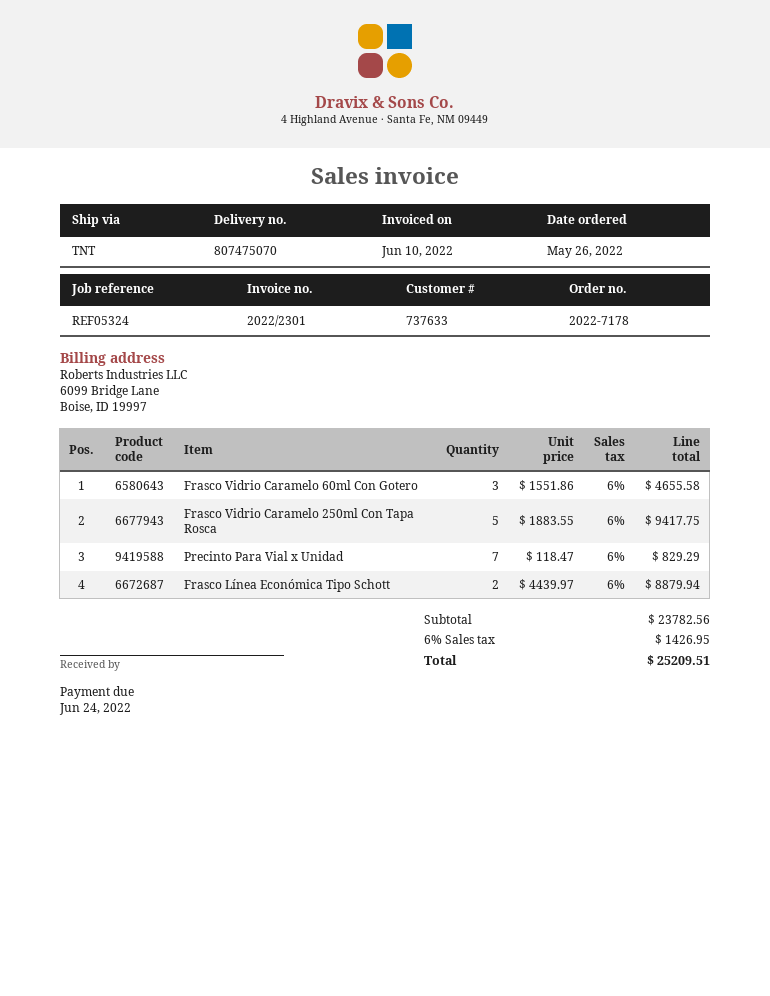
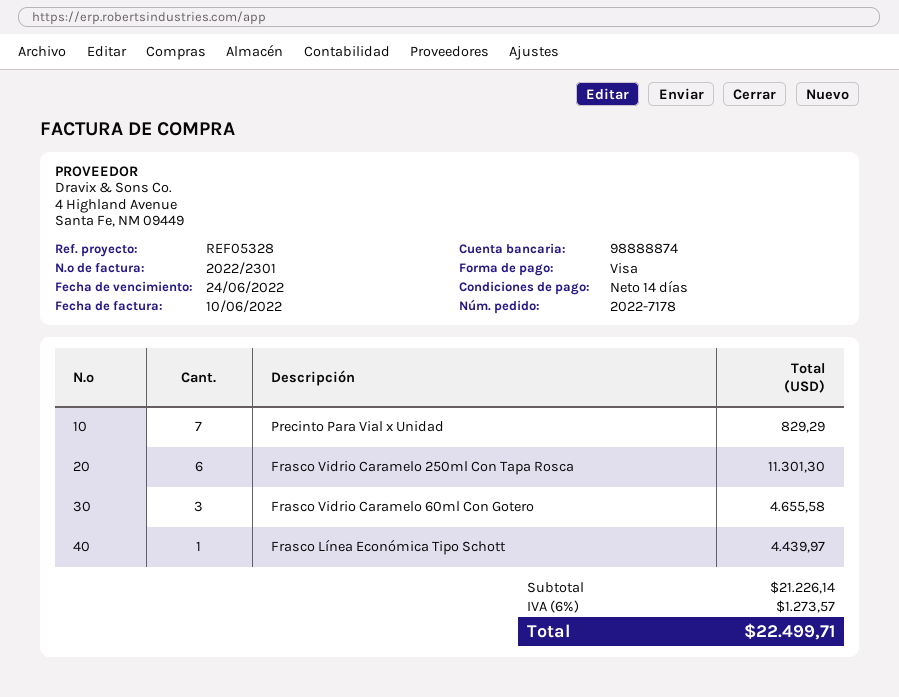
reference: REF05324 -> REF05328
Frasco Vidrio Caramelo 250ml Con Tapa Rosca: 5 for 9417.75 -> 6 for 11301.30
Frasco Línea Económica Tipo Schott: 2 for 8879.94 -> 1 for 4439.97
subtotal: 23782.56 -> 21226.14
tax: 6% = 1426.95 -> 6% = 1273.57
total: 25209.51 -> 22499.71

